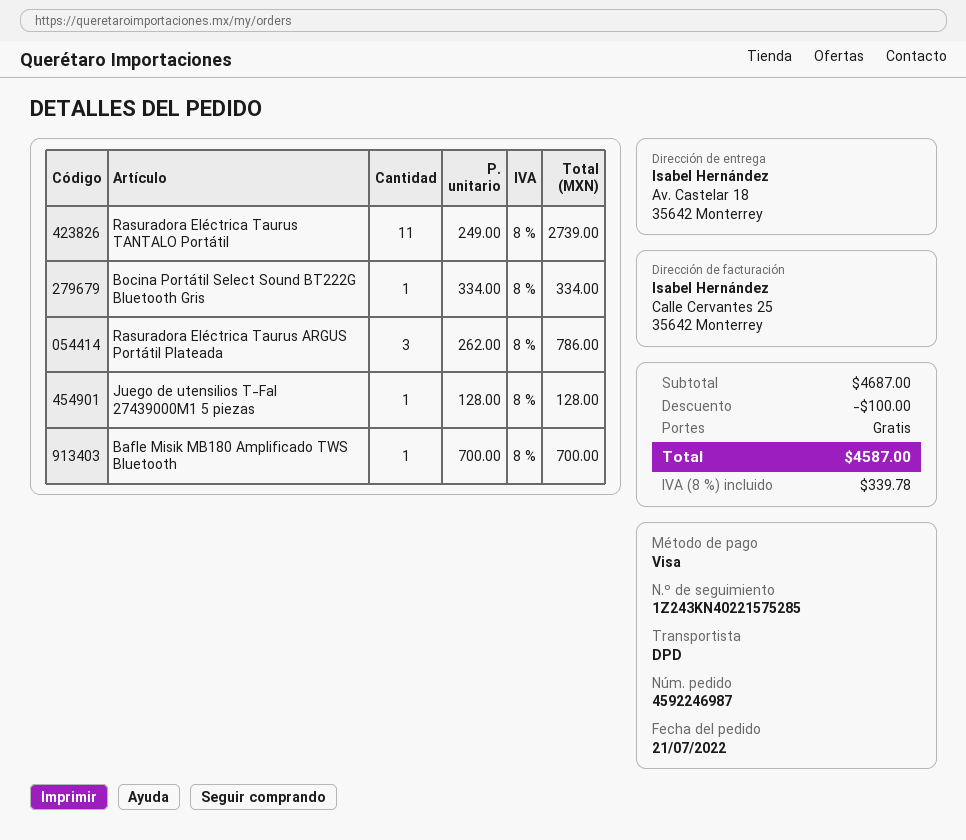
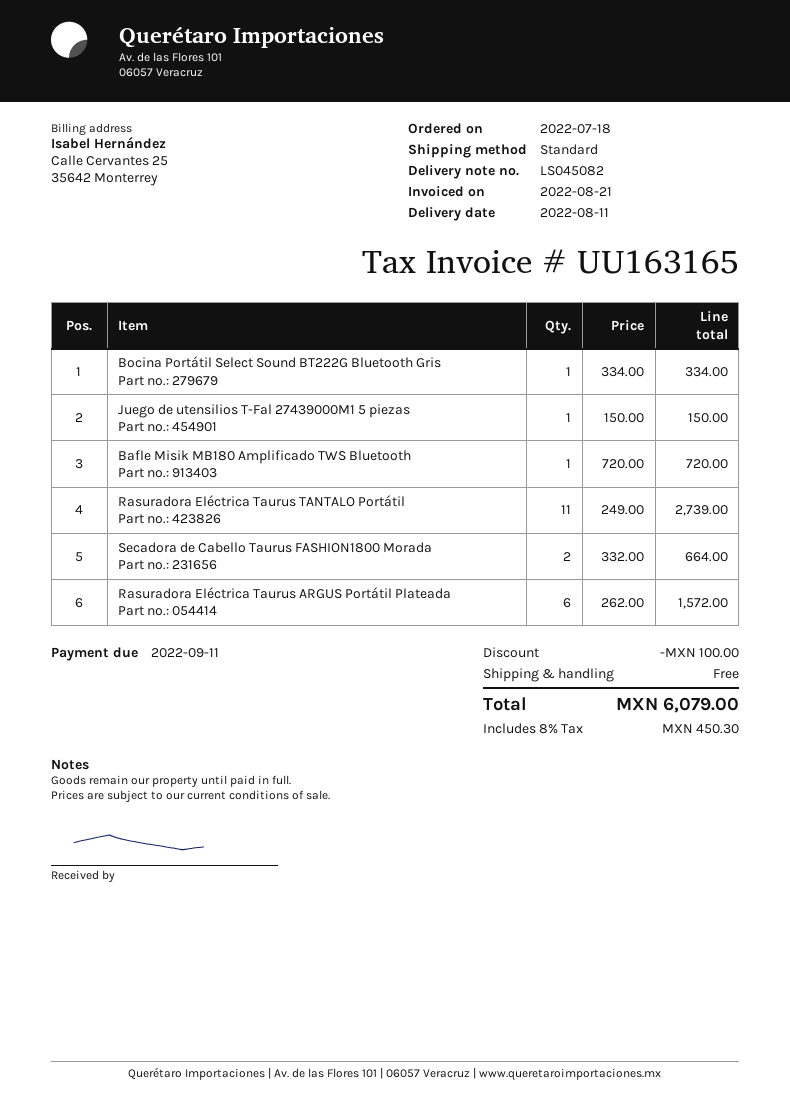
order date: 2022-07-21 -> 2022-07-18
shipping method: DPD -> standard
Rasuradora Eléctrica Taurus ARGUS Portátil Plateada: 3 x 262.00 = 786.00 -> 6 x 262.00 = 1572.00
Juego de utensilios T-Fal 27439000M1 5 piezas: 1 x 128.00 = 128.00 -> 1 x 150.00 = 150.00
Bafle Misik MB180 Amplificado TWS Bluetooth: 1 x 700.00 = 700.00 -> 1 x 720.00 = 720.00
Secadora de Cabello Taurus FASHION1800 Morada: none -> 2 x 332.00 = 664.00
tax: 8% = 339.78 -> 8% = 450.30
total: 4587.00 -> 6079.00

